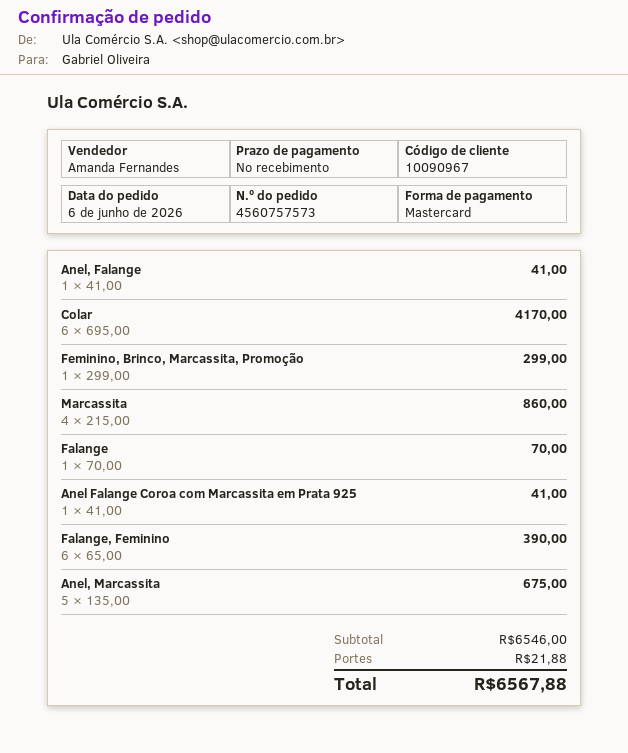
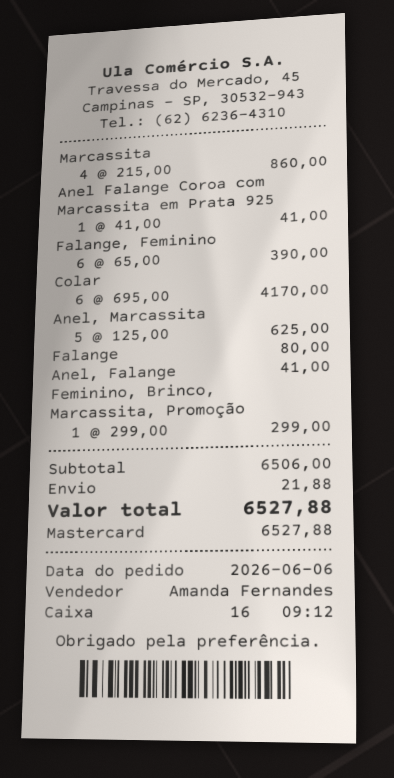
Falange: 1 x 70.00 = 70.00 -> 1 x 80.00 = 80.00
Anel, Marcassita: 5 x 135.00 = 675.00 -> 5 x 125.00 = 625.00
subtotal: 6546.00 -> 6506.00
total: 6567.88 -> 6527.88

